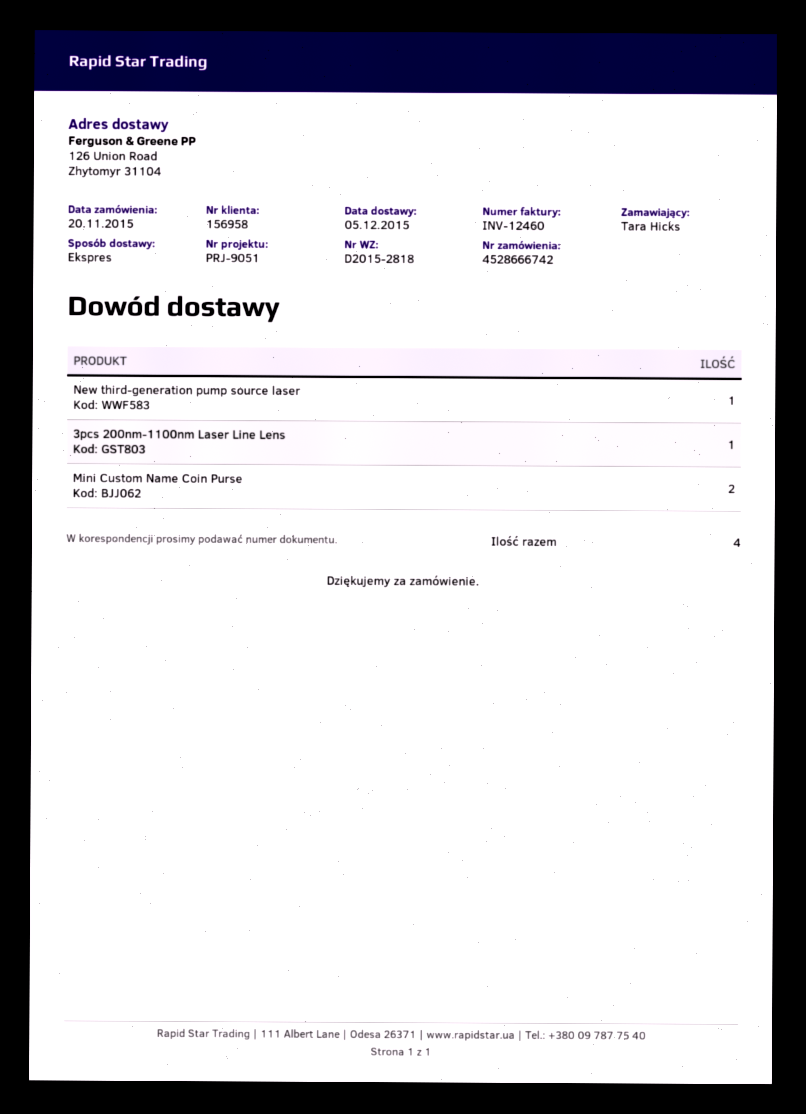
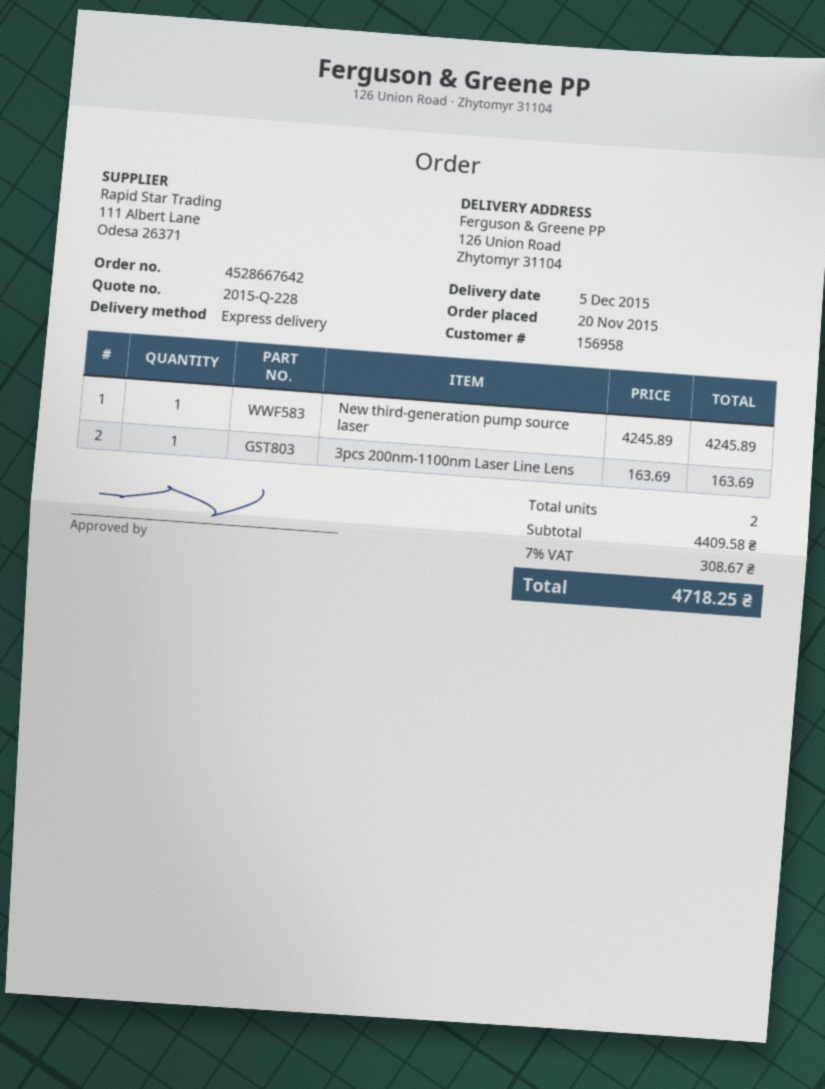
order number: 4528666742 -> 4528667642
Mini Custom Name Coin Purse: 2 -> none
total quantity: 4 -> 2

